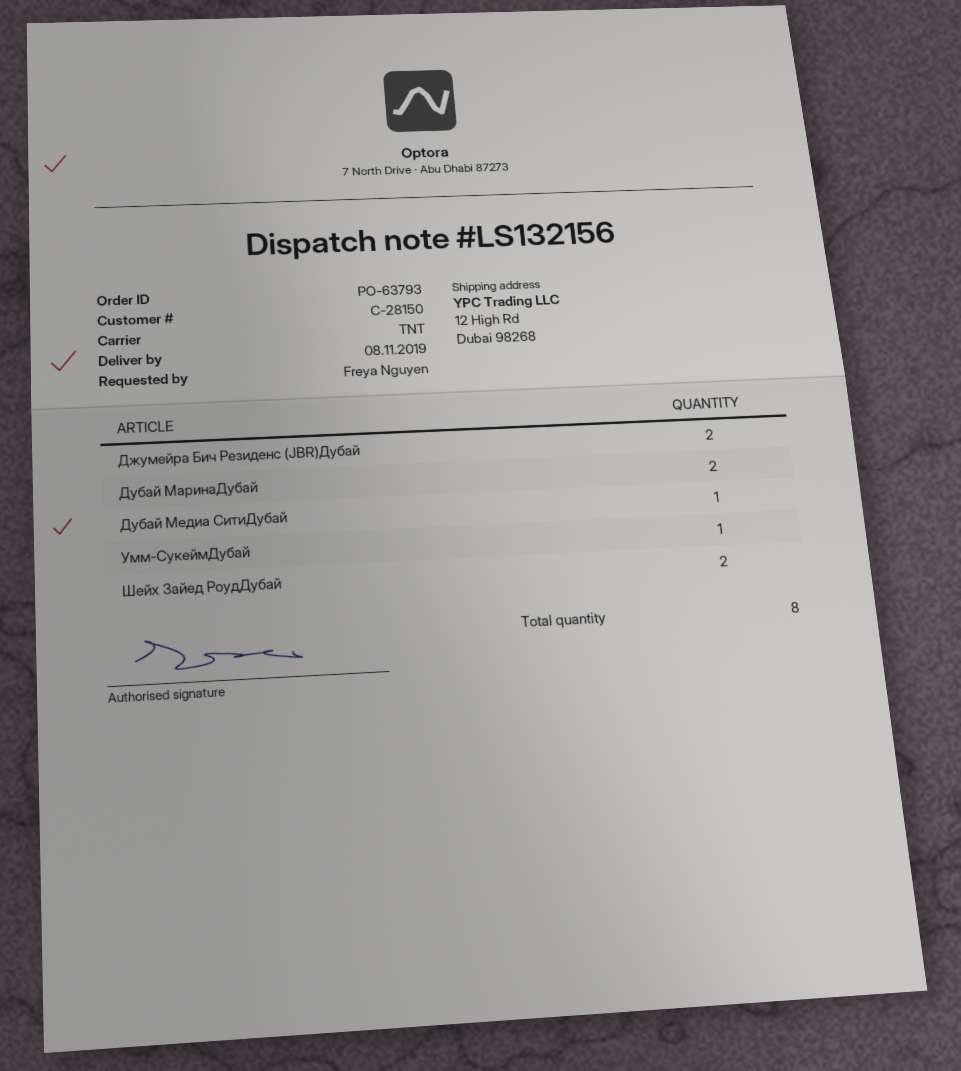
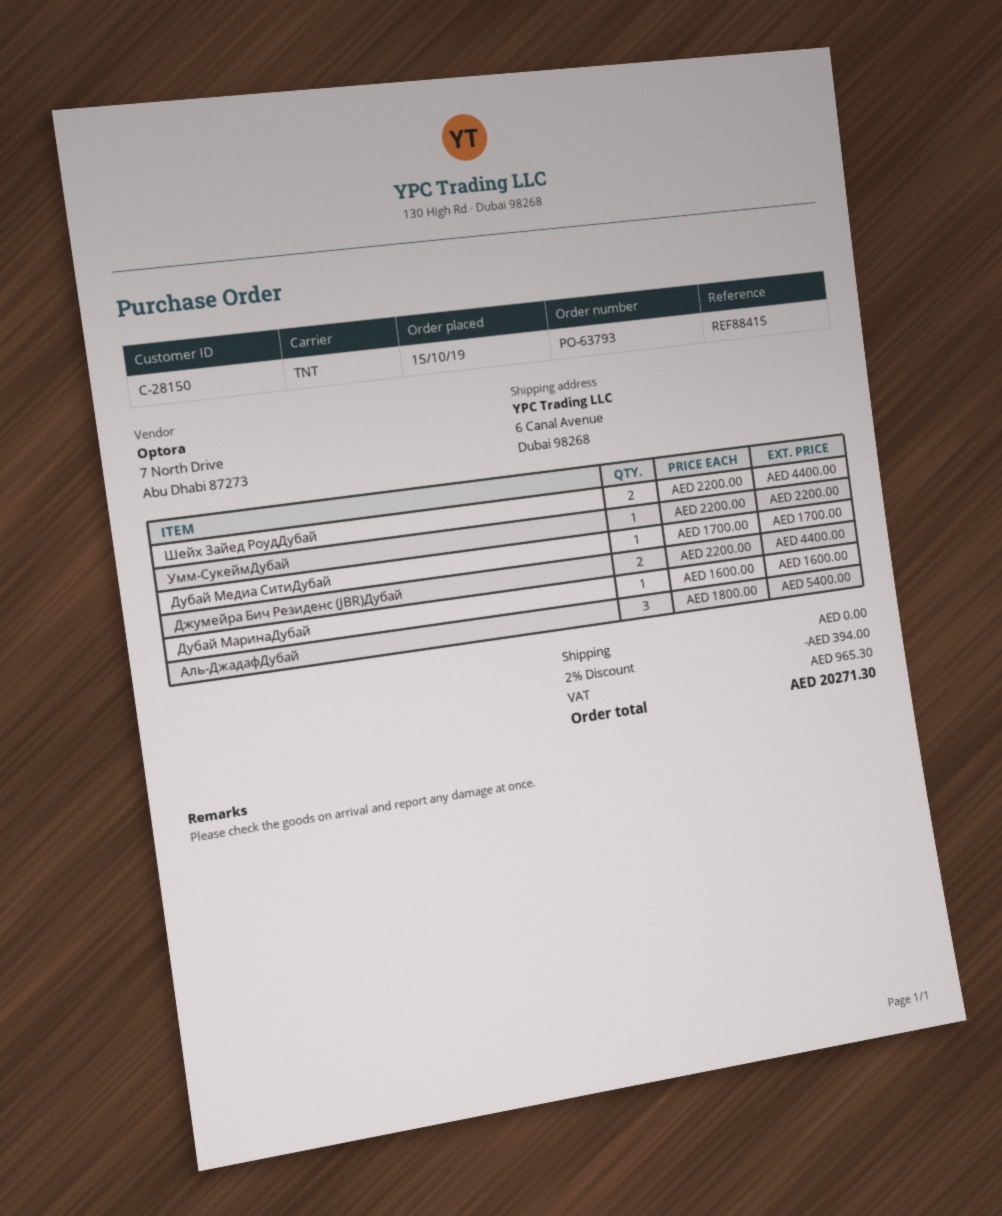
ship to: 12 High Rd, Dubai 98268 -> 6 Canal Avenue, Dubai 98268
Дубай МаринаДубай: 2 -> 1
Аль-ДжадафДубай: none -> 3

